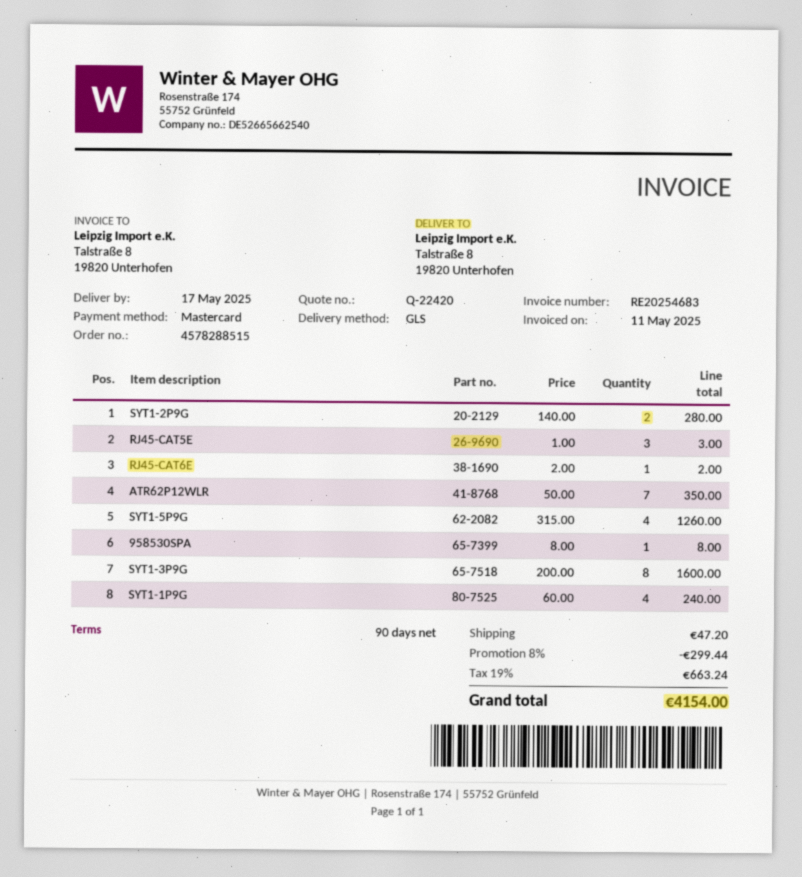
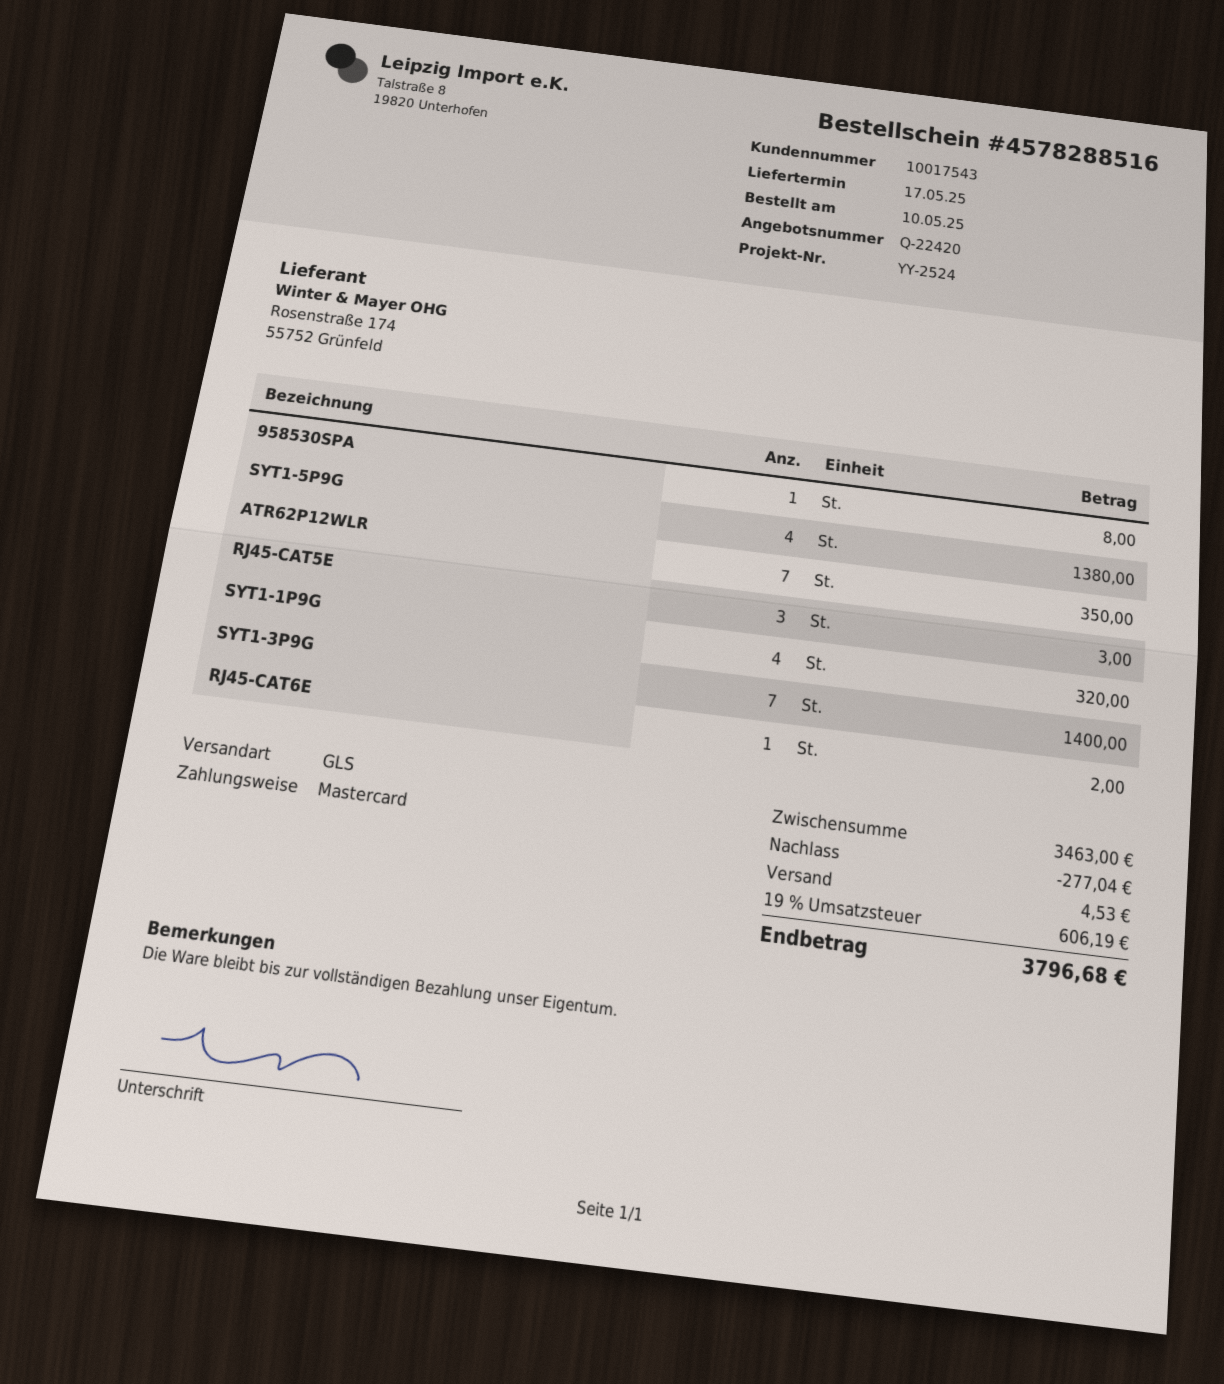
order number: 4578288515 -> 4578288516
SYT1-2P9G: 2 for 280.00 -> none
SYT1-5P9G: 4 for 1260.00 -> 4 for 1380.00
SYT1-3P9G: 8 for 1600.00 -> 7 for 1400.00
SYT1-1P9G: 4 for 240.00 -> 4 for 320.00
discount: 299.44 -> 277.04
shipping: 47.20 -> 4.53
tax: 19% = 663.24 -> 19% = 606.19
total: 4154.00 -> 3796.68

